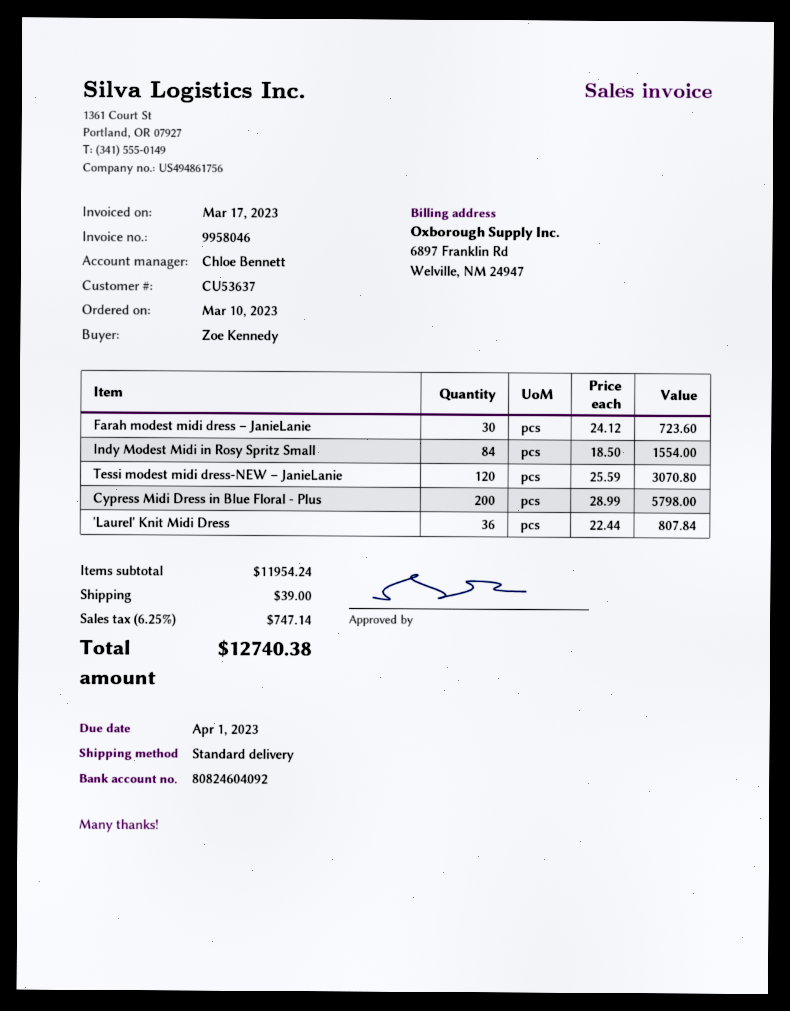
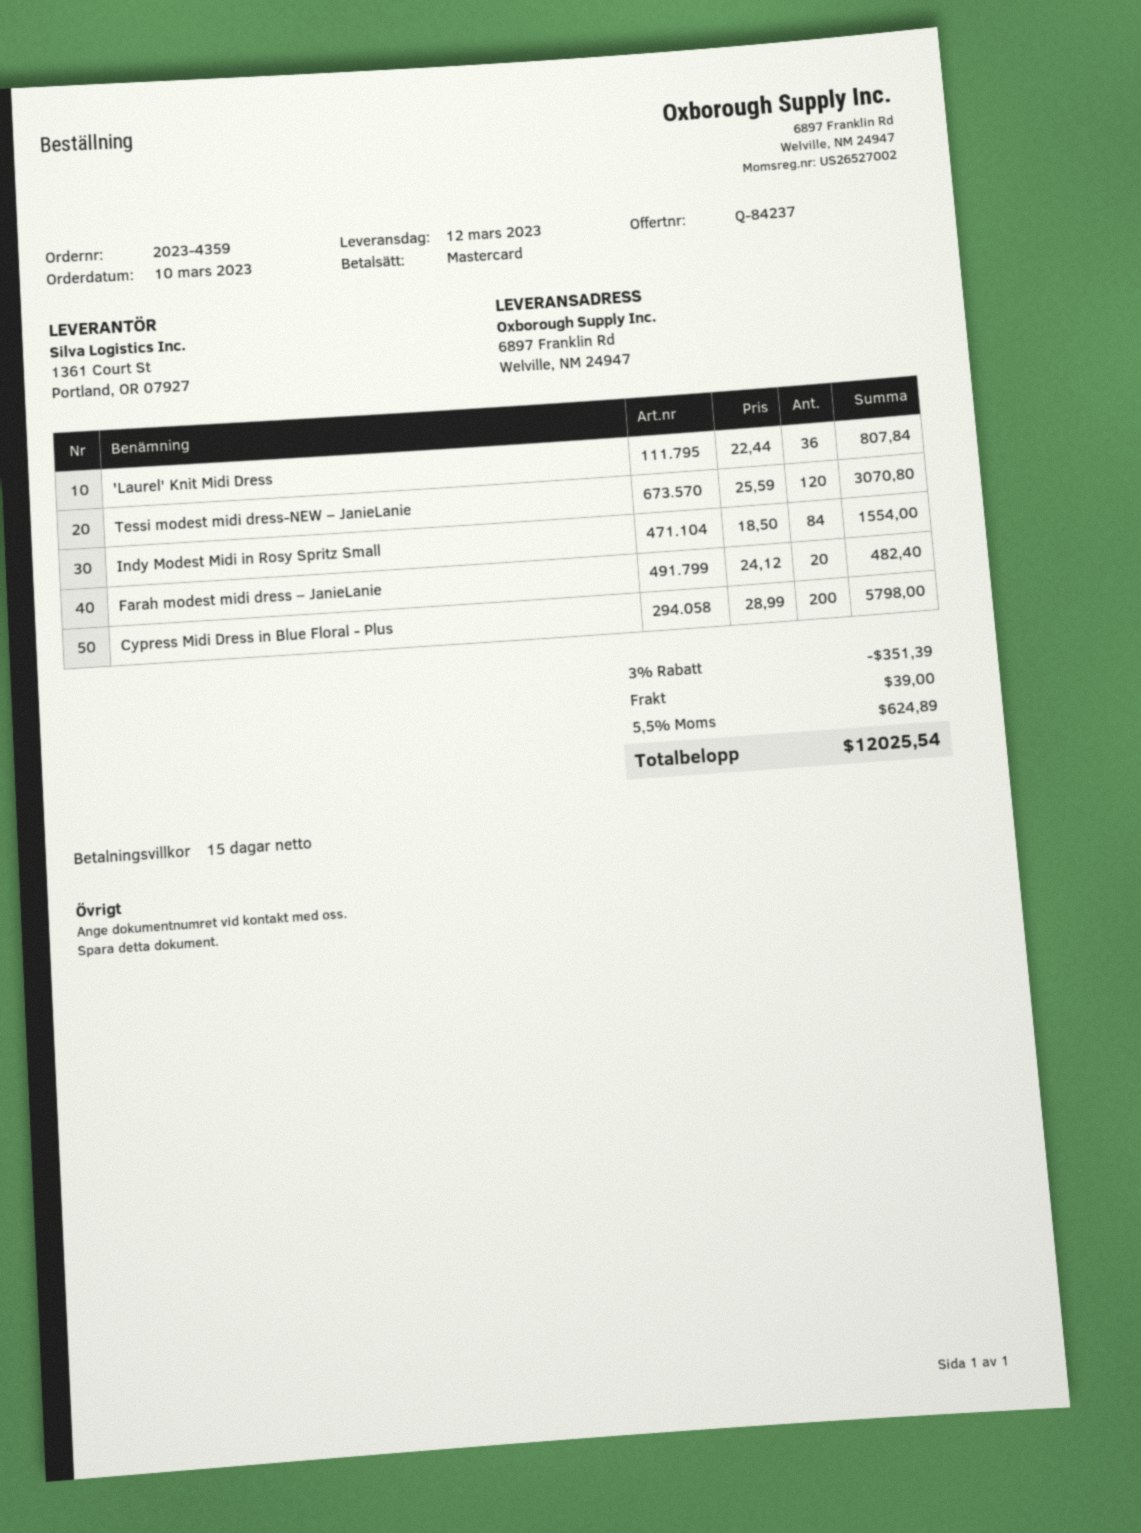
Farah modest midi dress – JanieLanie: 30 x 24.12 = 723.60 -> 20 x 24.12 = 482.40
discount: none -> 3% = 351.39
tax: 6.25% = 747.14 -> 5.5% = 624.89
total: 12740.38 -> 12025.54

